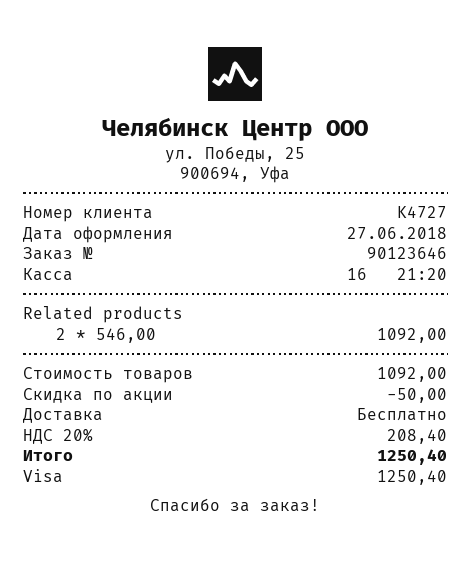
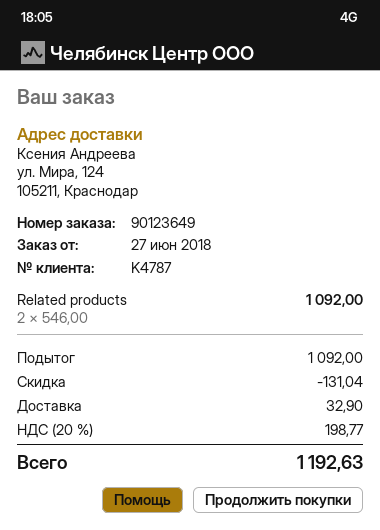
order number: 90123646 -> 90123649
customer number: K4727 -> K4787
discount: 50.00 -> 131.04
shipping: 0.00 -> 32.90
tax: 20% = 208.40 -> 20% = 198.77
total: 1250.40 -> 1192.63

